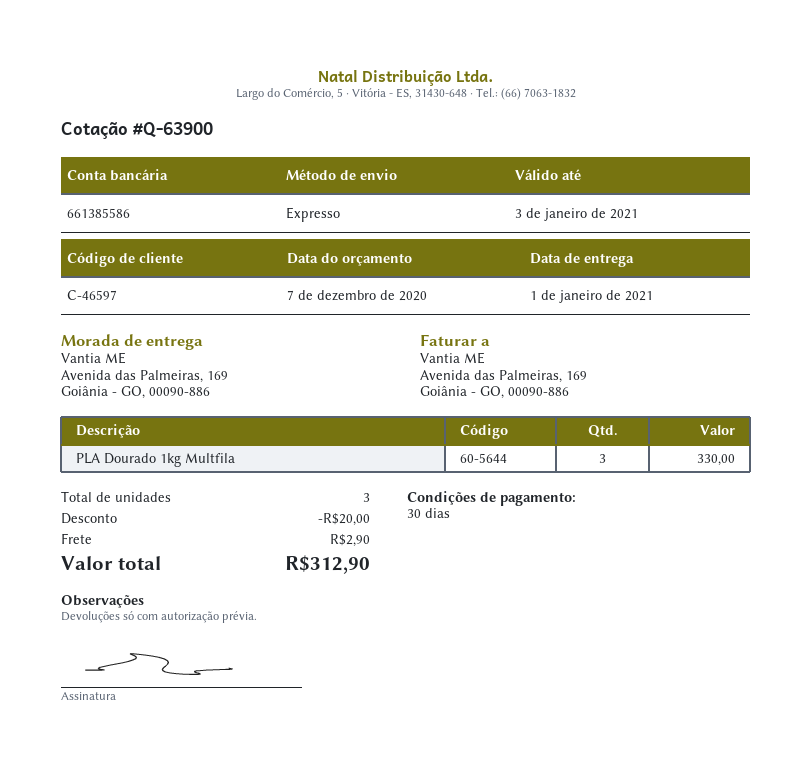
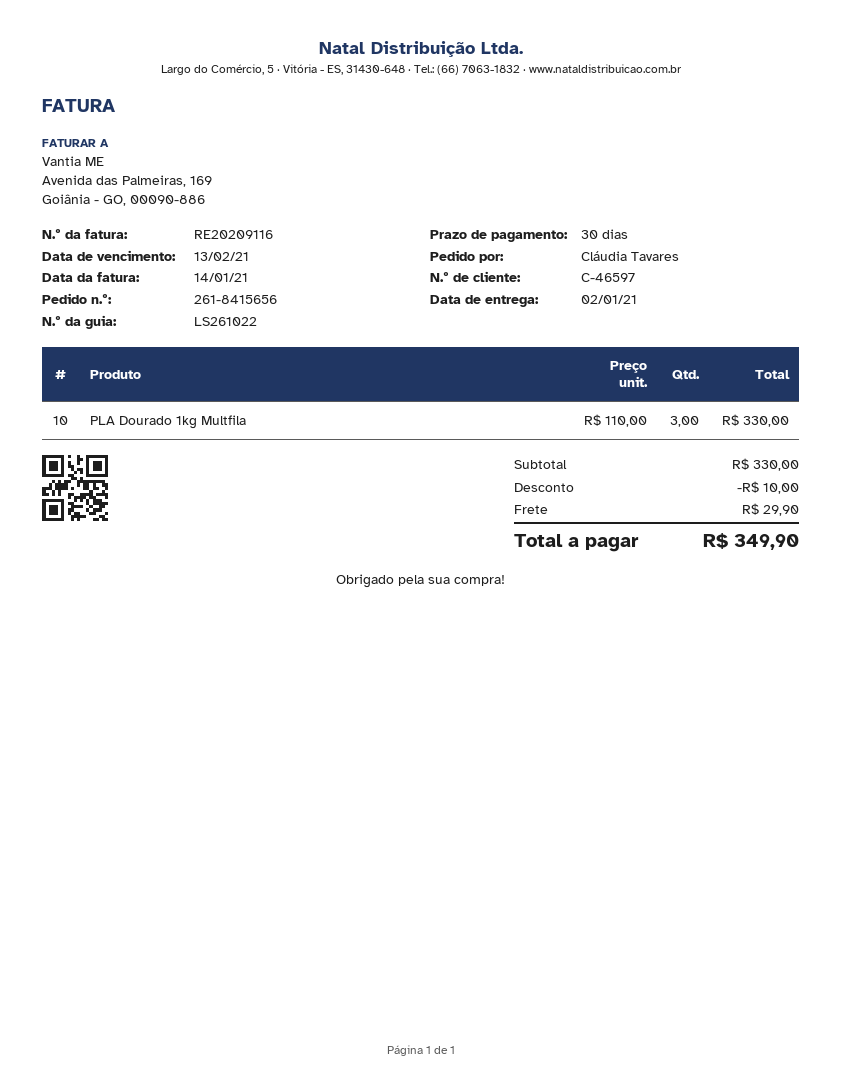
delivery date: 2021-01-01 -> 2021-01-02
discount: 20.00 -> 10.00
shipping: 2.90 -> 29.90
total: 312.90 -> 349.90

